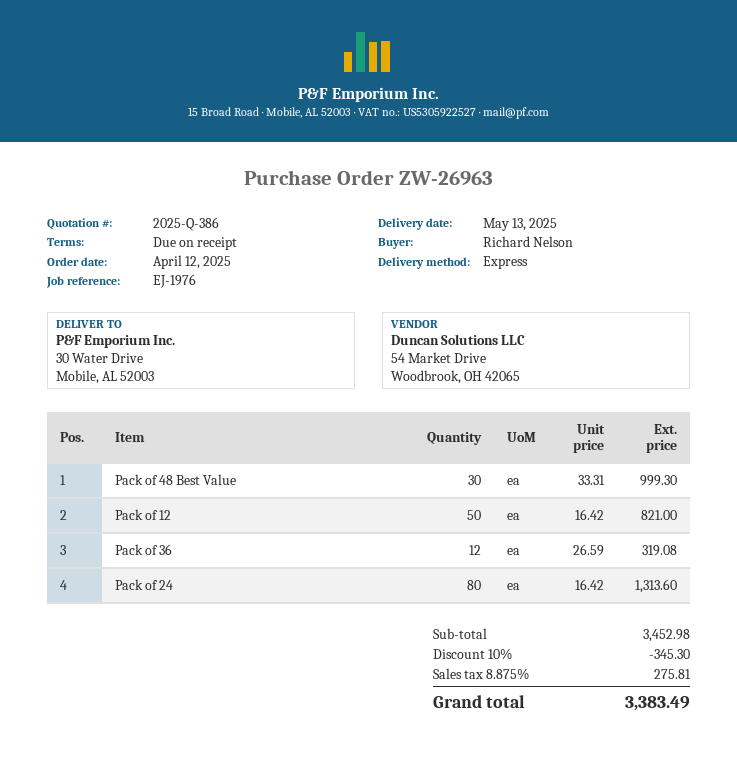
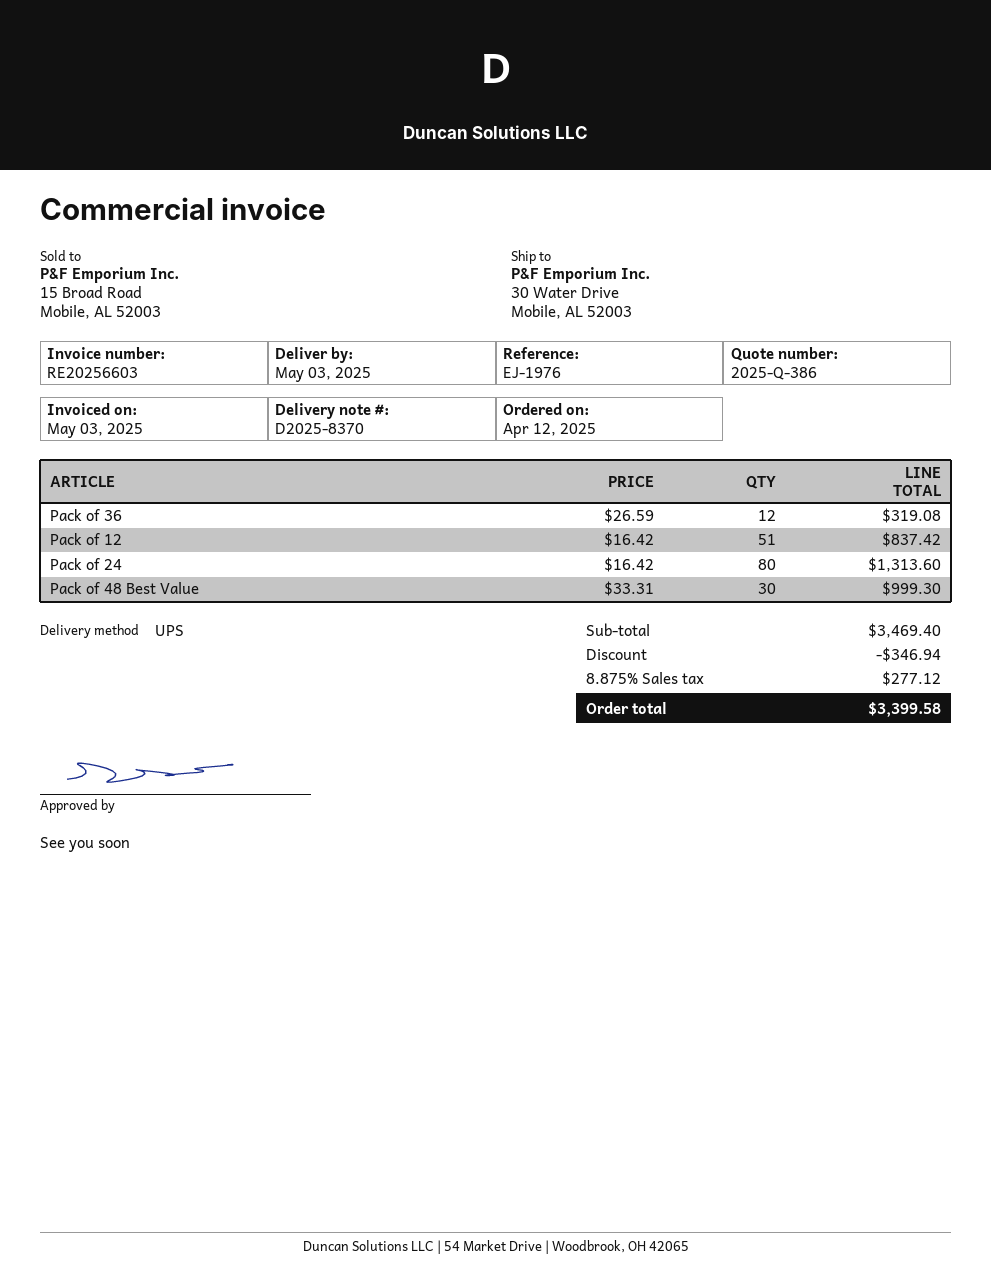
delivery date: 2025-05-13 -> 2025-05-03
shipping method: express -> UPS
Pack of 12: 50 x 16.42 = 821.00 -> 51 x 16.42 = 837.42
subtotal: 3452.98 -> 3469.40
discount: 345.30 -> 346.94
tax: 8.875% = 275.81 -> 8.875% = 277.12
total: 3383.49 -> 3399.58

